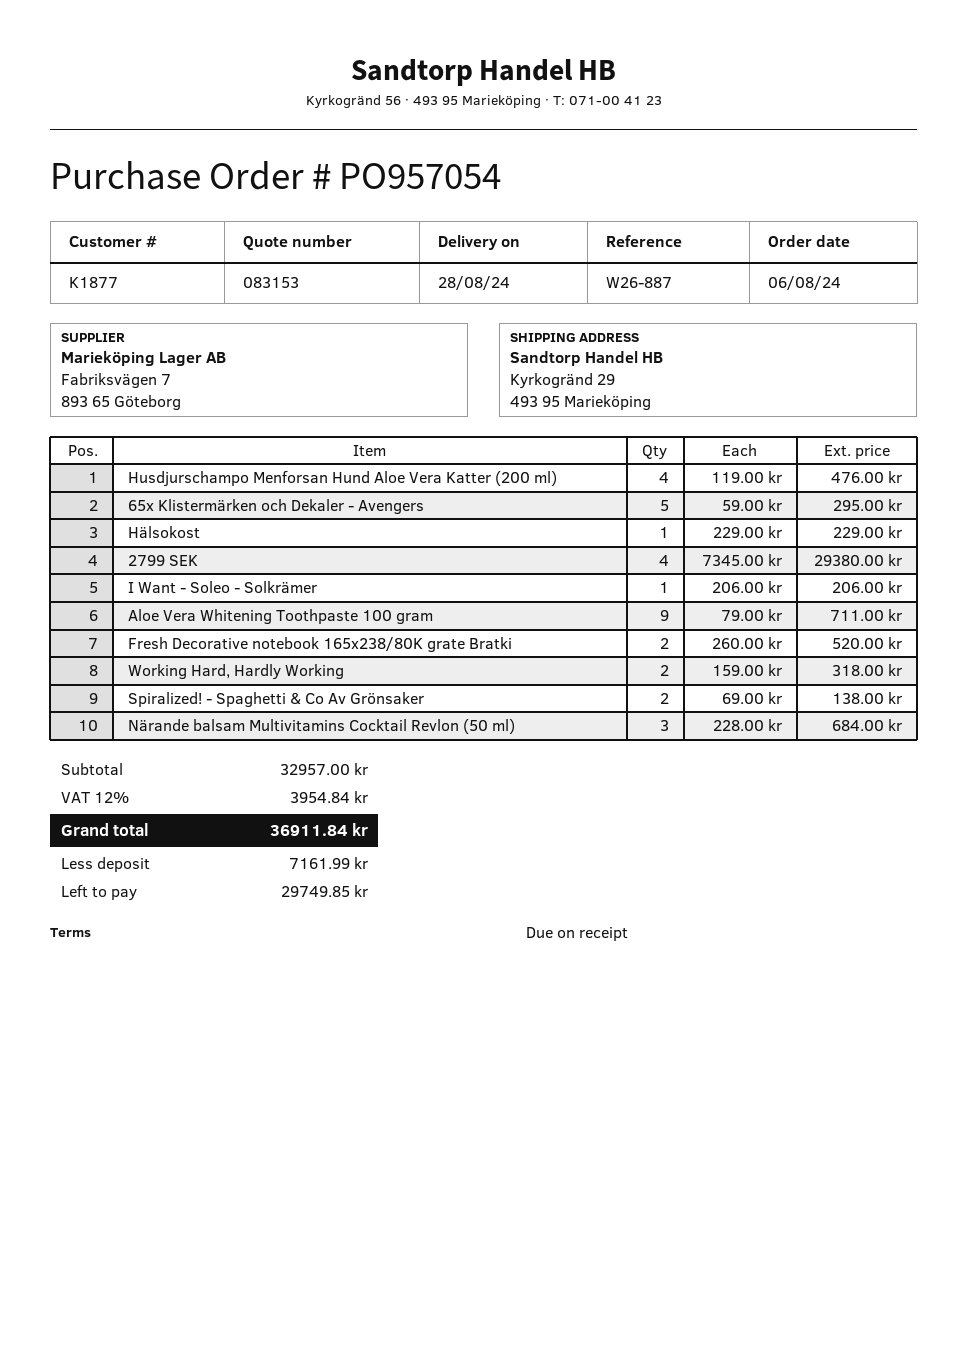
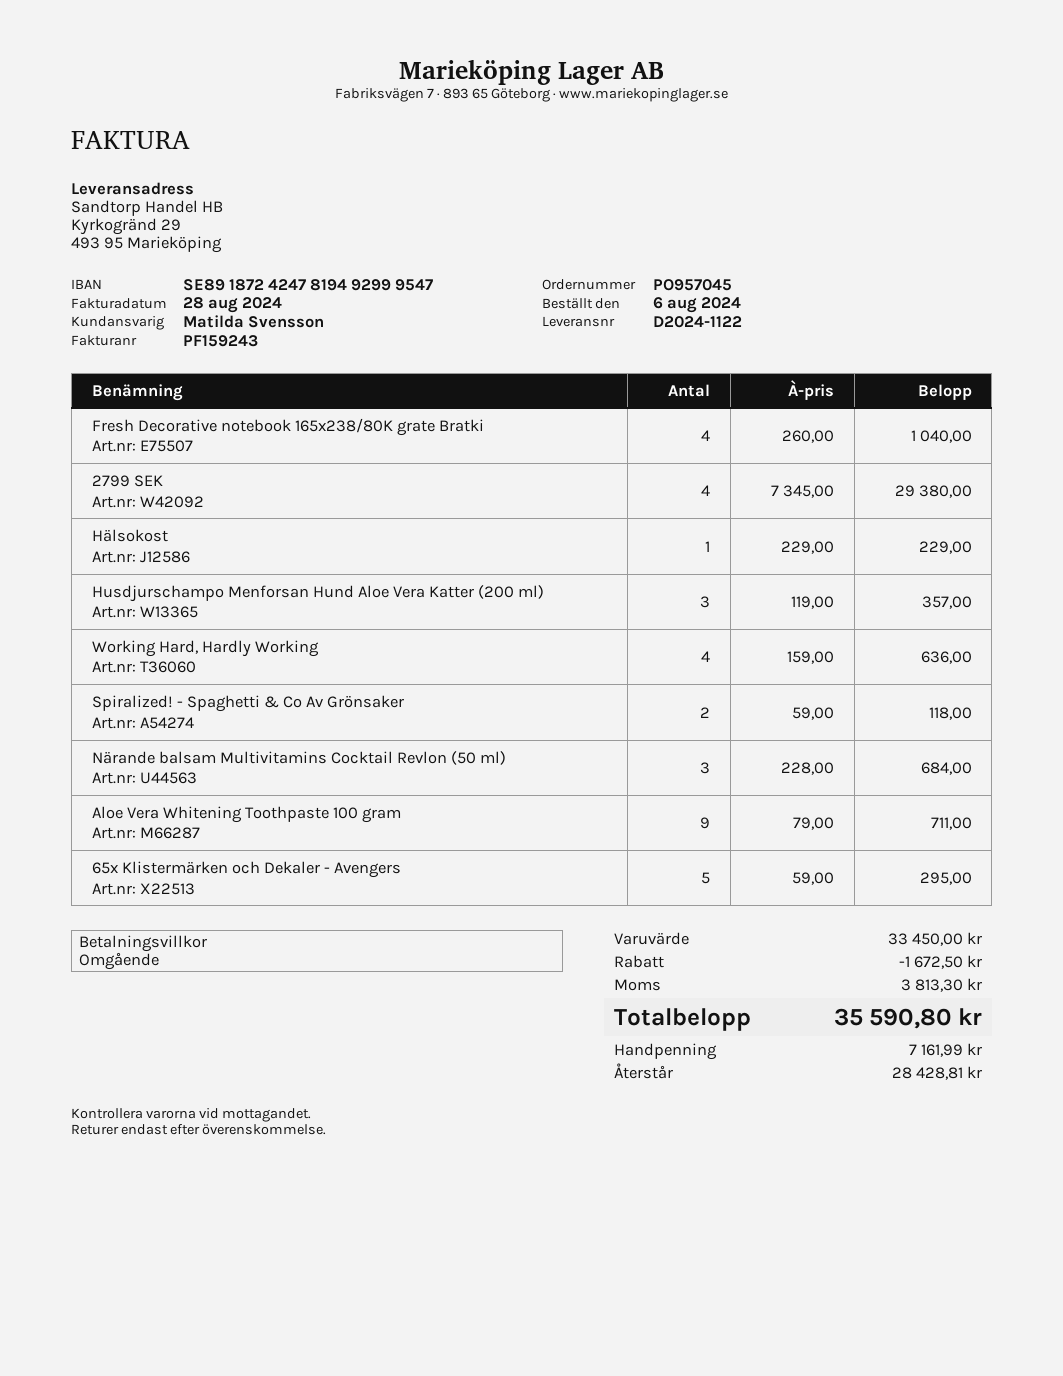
order number: PO957054 -> PO957045
Husdjurschampo Menforsan Hund Aloe Vera Katter (200 ml): 4 x 119.00 = 476.00 -> 3 x 119.00 = 357.00
I Want - Soleo - Solkrämer: 1 x 206.00 = 206.00 -> none
Fresh Decorative notebook 165x238/80K grate Bratki: 2 x 260.00 = 520.00 -> 4 x 260.00 = 1040.00
Working Hard, Hardly Working: 2 x 159.00 = 318.00 -> 4 x 159.00 = 636.00
Spiralized! - Spaghetti & Co Av Grönsaker: 2 x 69.00 = 138.00 -> 2 x 59.00 = 118.00
subtotal: 32957.00 -> 33450.00
discount: none -> 1672.50
tax: 3954.84 -> 3813.30
total: 36911.84 -> 35590.80
balance: 29749.85 -> 28428.81

